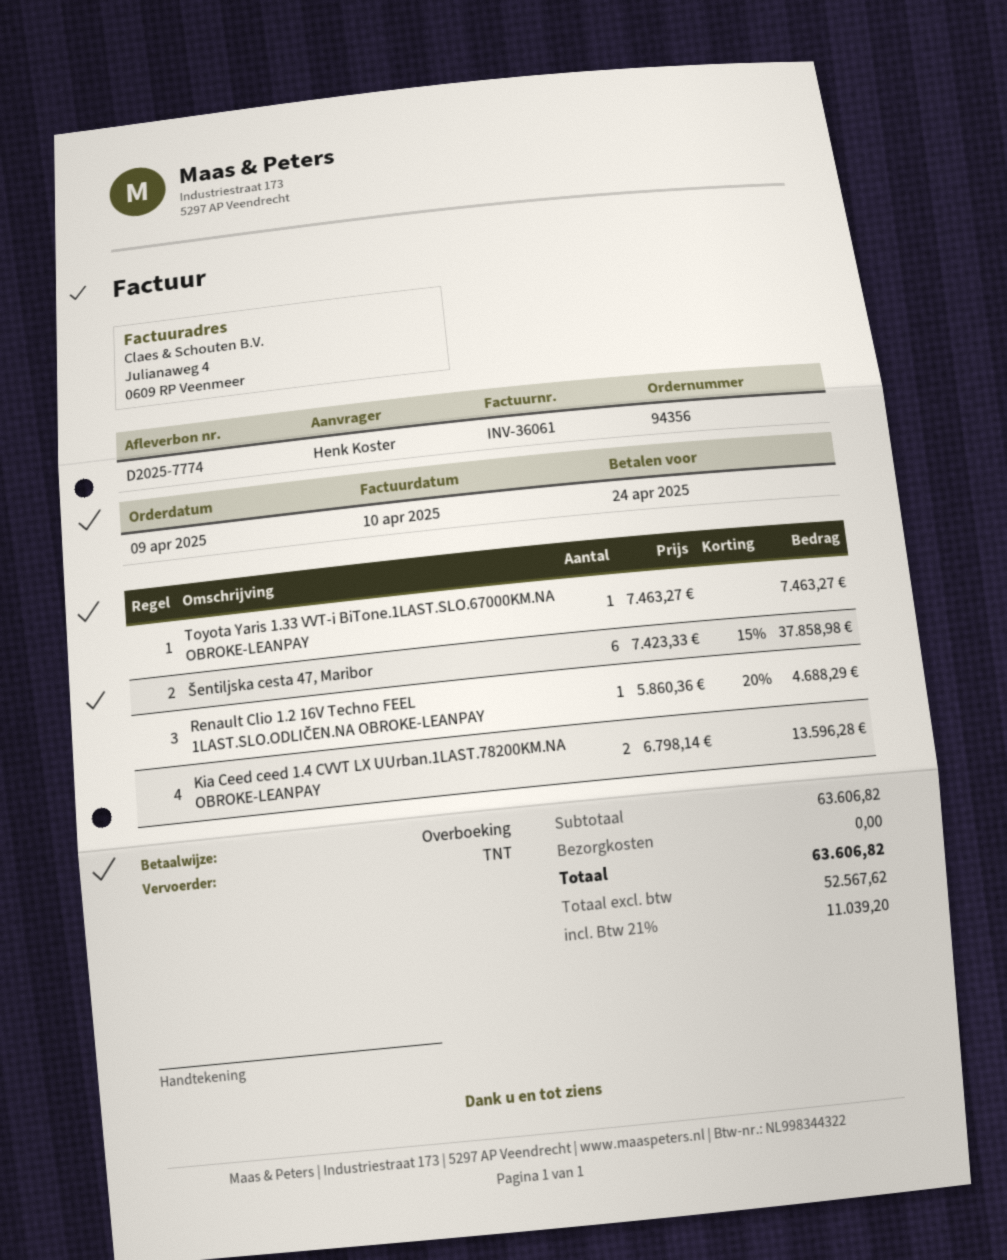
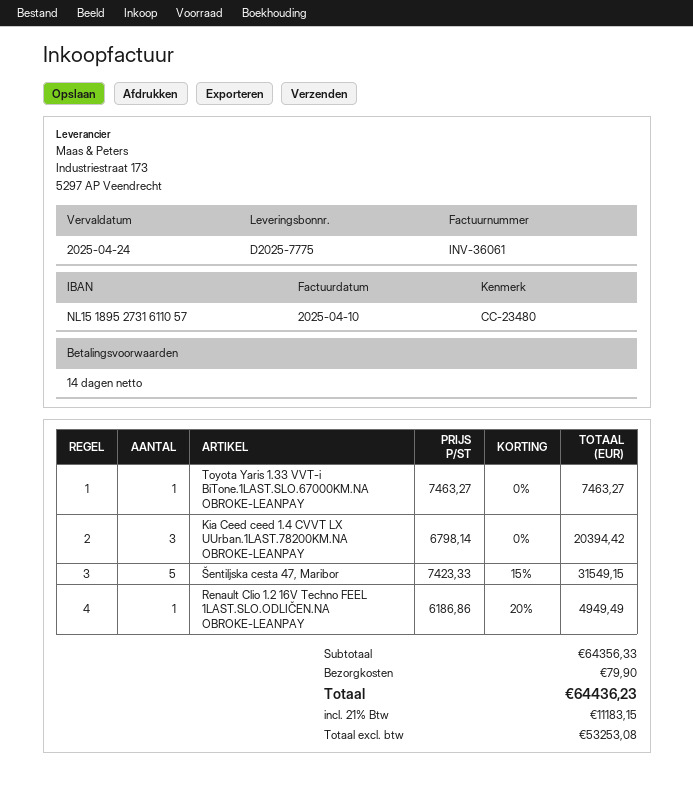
delivery note number: D2025-7774 -> D2025-7775
Šentiljska cesta 47, Maribor: 6 x 7423.33 - 15% = 37858.98 -> 5 x 7423.33 - 15% = 31549.15
Renault Clio 1.2 16V Techno FEEL 1LAST.SLO.ODLIČEN.NA OBROKE-LEANPAY: 1 x 5860.36 - 20% = 4688.29 -> 1 x 6186.86 - 20% = 4949.49
Kia Ceed ceed 1.4 CVVT LX UUrban.1LAST.78200KM.NA OBROKE-LEANPAY: 2 x 6798.14 = 13596.28 -> 3 x 6798.14 = 20394.42
subtotal: 63606.82 -> 64356.33
shipping: 0.00 -> 79.90
net: 52567.62 -> 53253.08
tax: 21% = 11039.20 -> 21% = 11183.15
total: 63606.82 -> 64436.23

